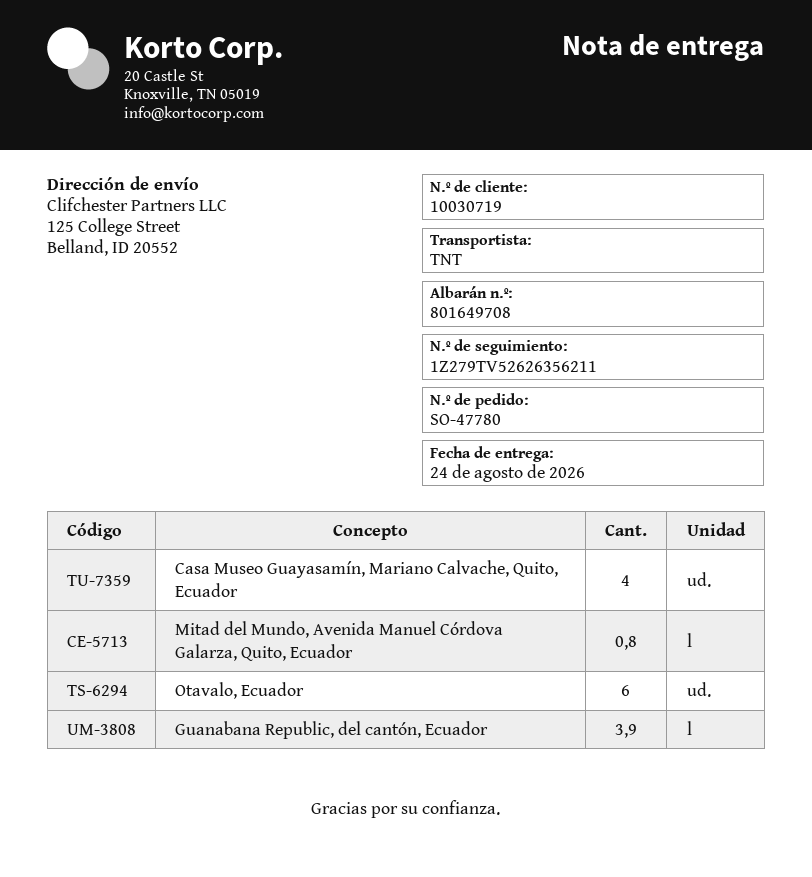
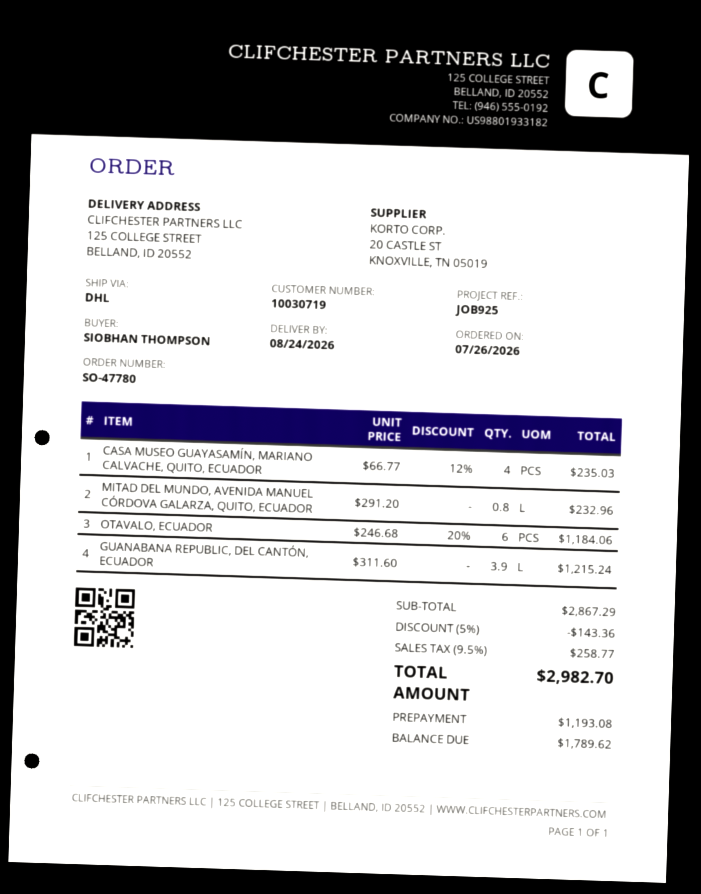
shipping method: TNT -> DHL

